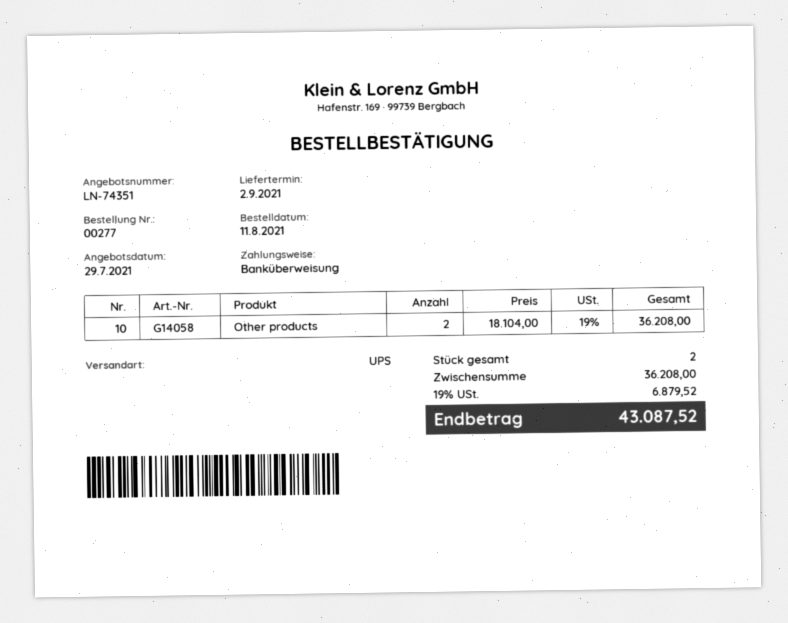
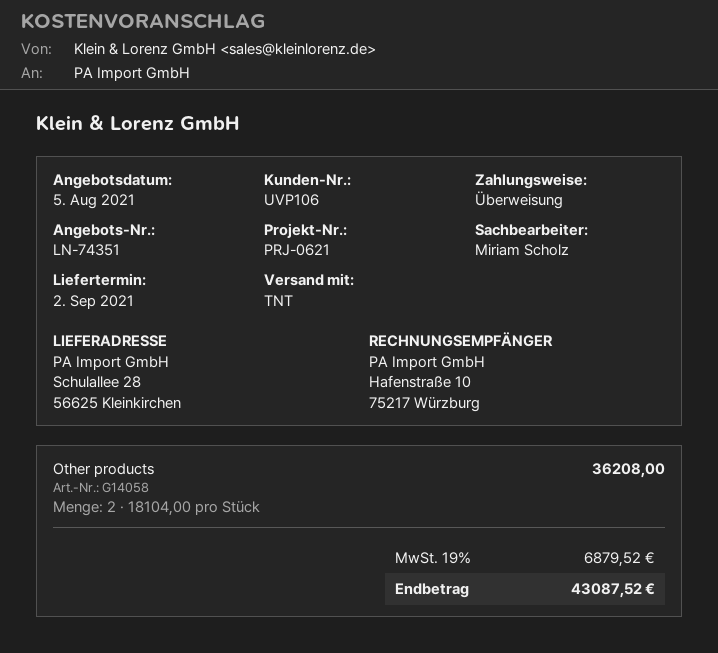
quote date: 2021-07-29 -> 2021-08-05
shipping method: UPS -> TNT

